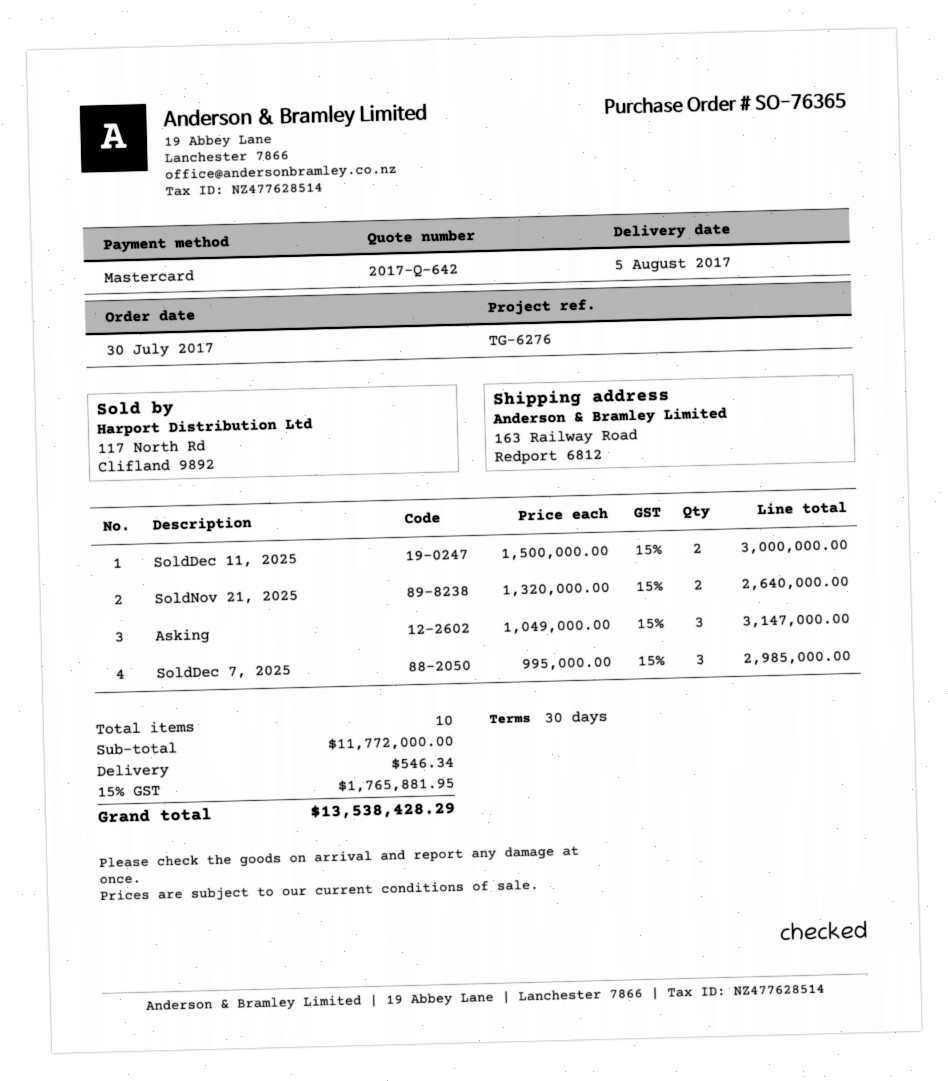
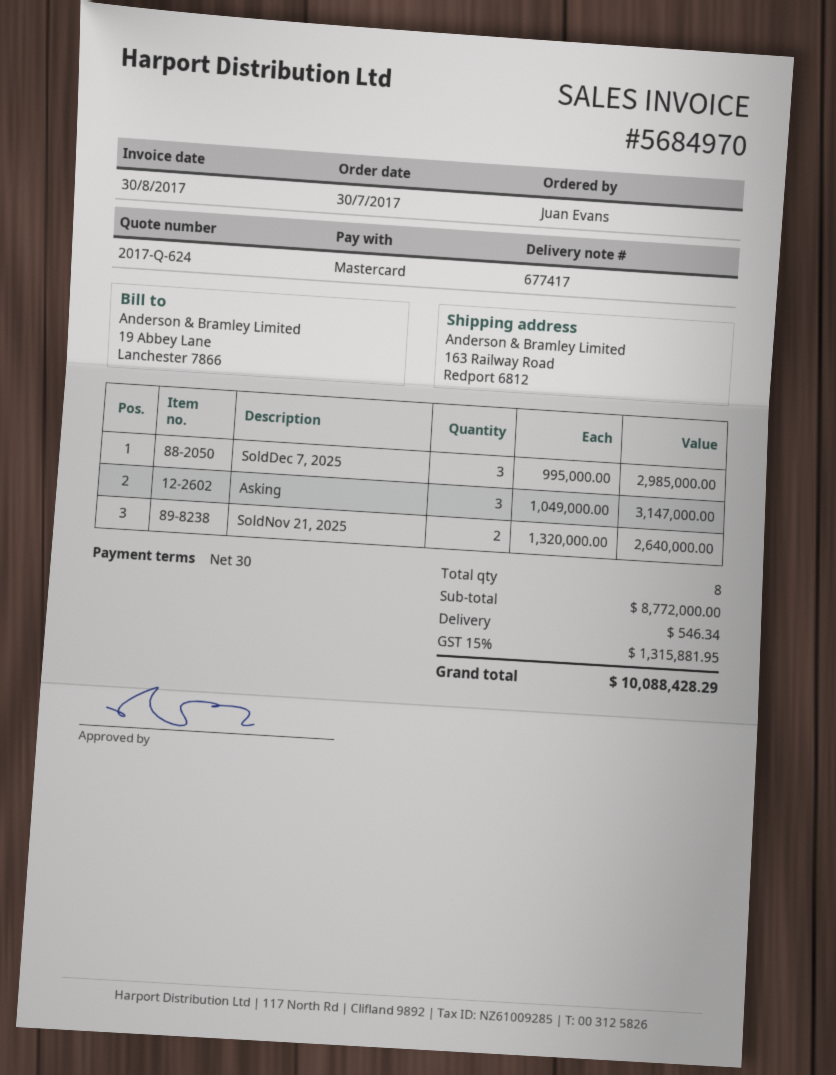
quote number: 2017-Q-642 -> 2017-Q-624
SoldDec 11, 2025: 2 x 1500000.00 = 3000000.00 -> none
total quantity: 10 -> 8
subtotal: 11772000.00 -> 8772000.00
tax: 15% = 1765881.95 -> 15% = 1315881.95
total: 13538428.29 -> 10088428.29

